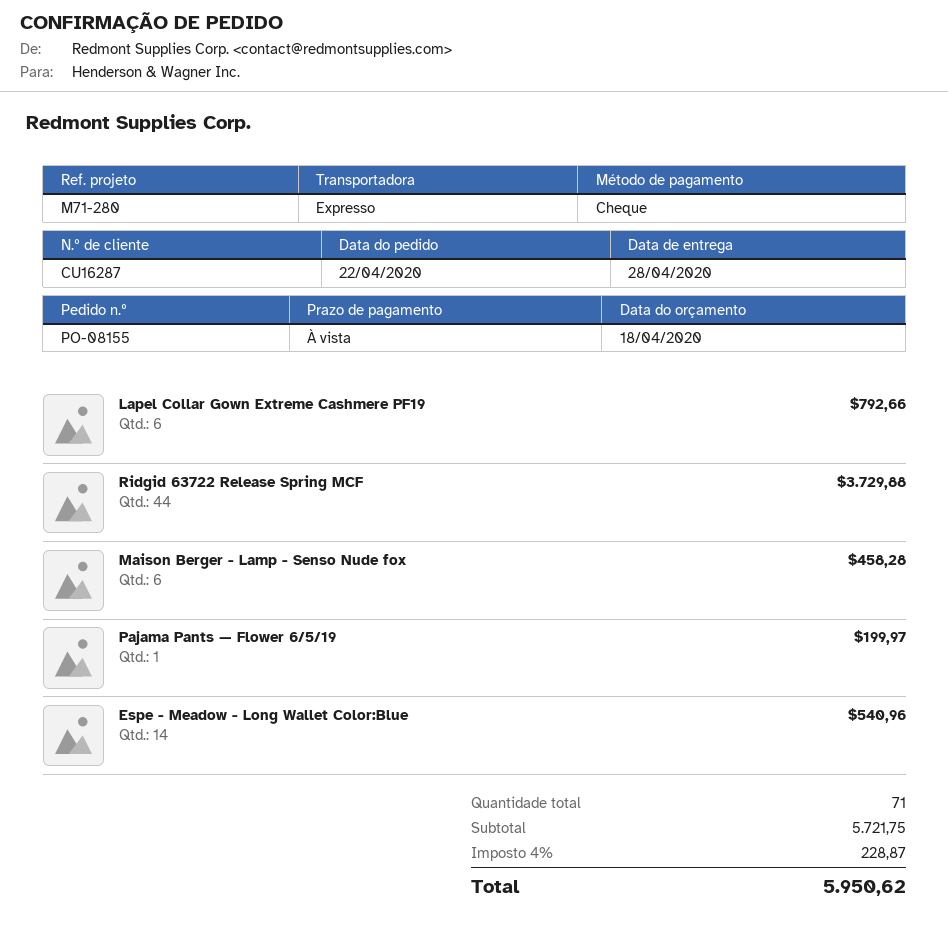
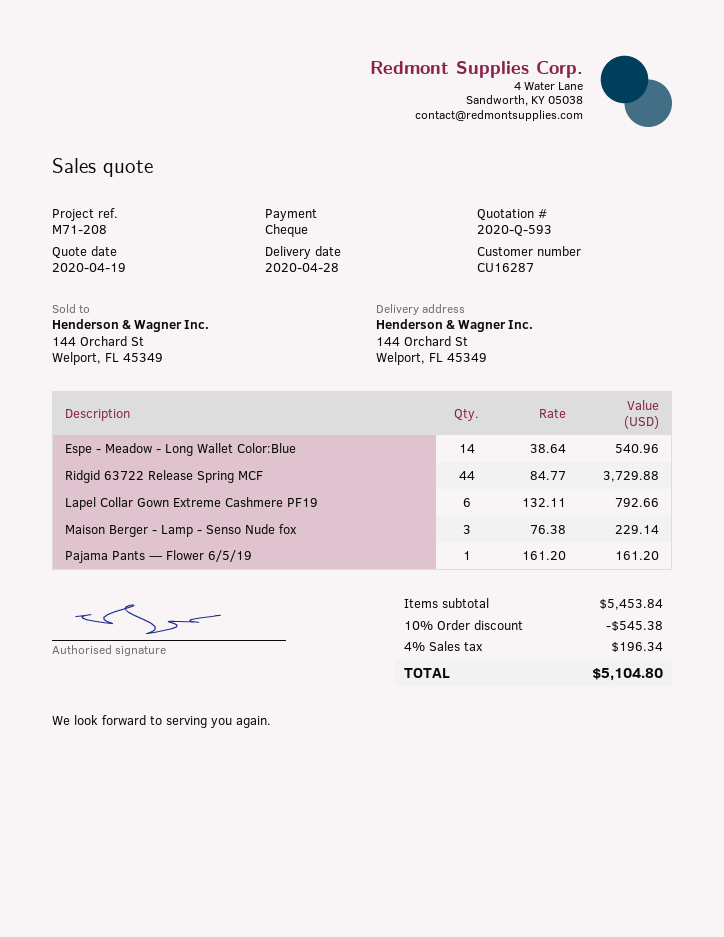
quote date: 2020-04-18 -> 2020-04-19
reference: M71-280 -> M71-208
Maison Berger - Lamp - Senso Nude fox: 6 for 458.28 -> 3 for 229.14
Pajama Pants — Flower 6/5/19: 1 for 199.97 -> 1 for 161.20
subtotal: 5721.75 -> 5453.84
discount: none -> 10% = 545.38
tax: 4% = 228.87 -> 4% = 196.34
total: 5950.62 -> 5104.80

